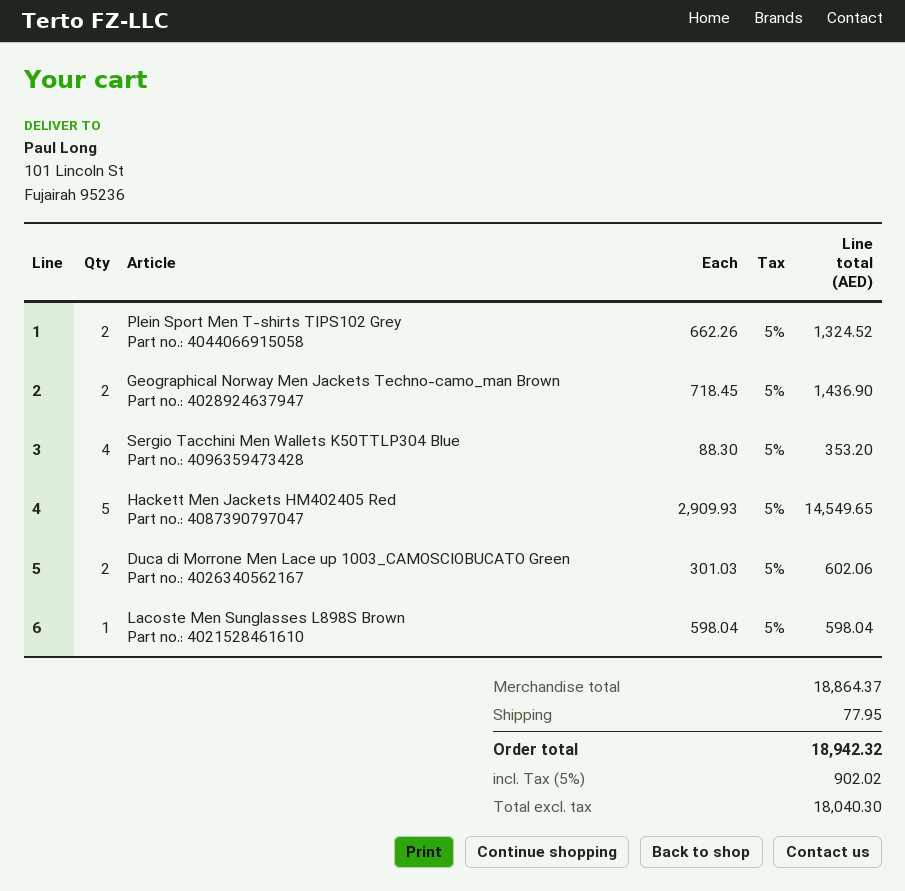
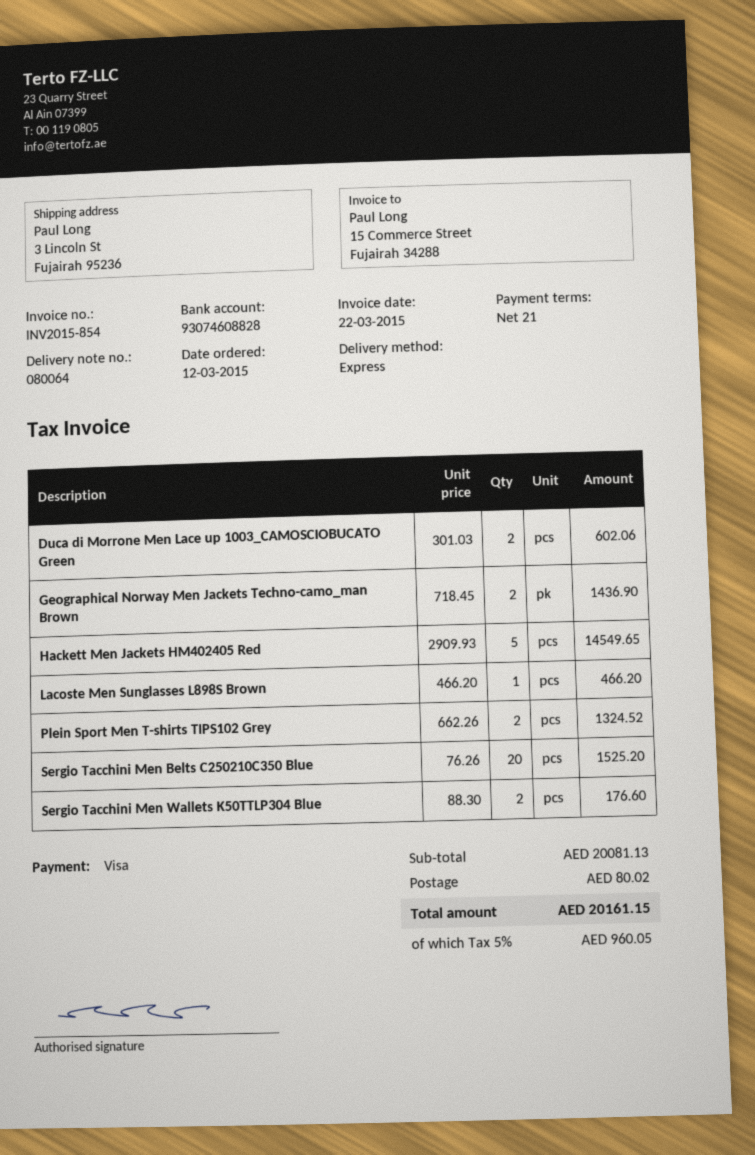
ship to: 101 Lincoln St, Fujairah 95236 -> 3 Lincoln St, Fujairah 95236
Sergio Tacchini Men Wallets K50TTLP304 Blue: 4 x 88.30 = 353.20 -> 2 x 88.30 = 176.60
Lacoste Men Sunglasses L898S Brown: 1 x 598.04 = 598.04 -> 1 x 466.20 = 466.20
Sergio Tacchini Men Belts C250210C350 Blue: none -> 20 x 76.26 = 1525.20
subtotal: 18864.37 -> 20081.13
shipping: 77.95 -> 80.02
tax: 5% = 902.02 -> 5% = 960.05
total: 18942.32 -> 20161.15

